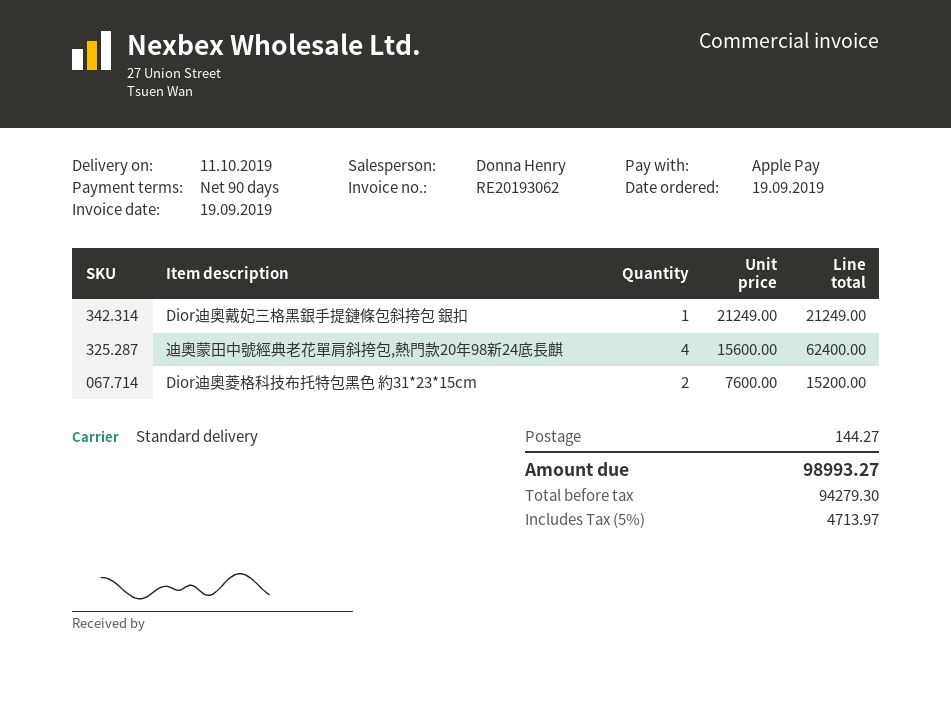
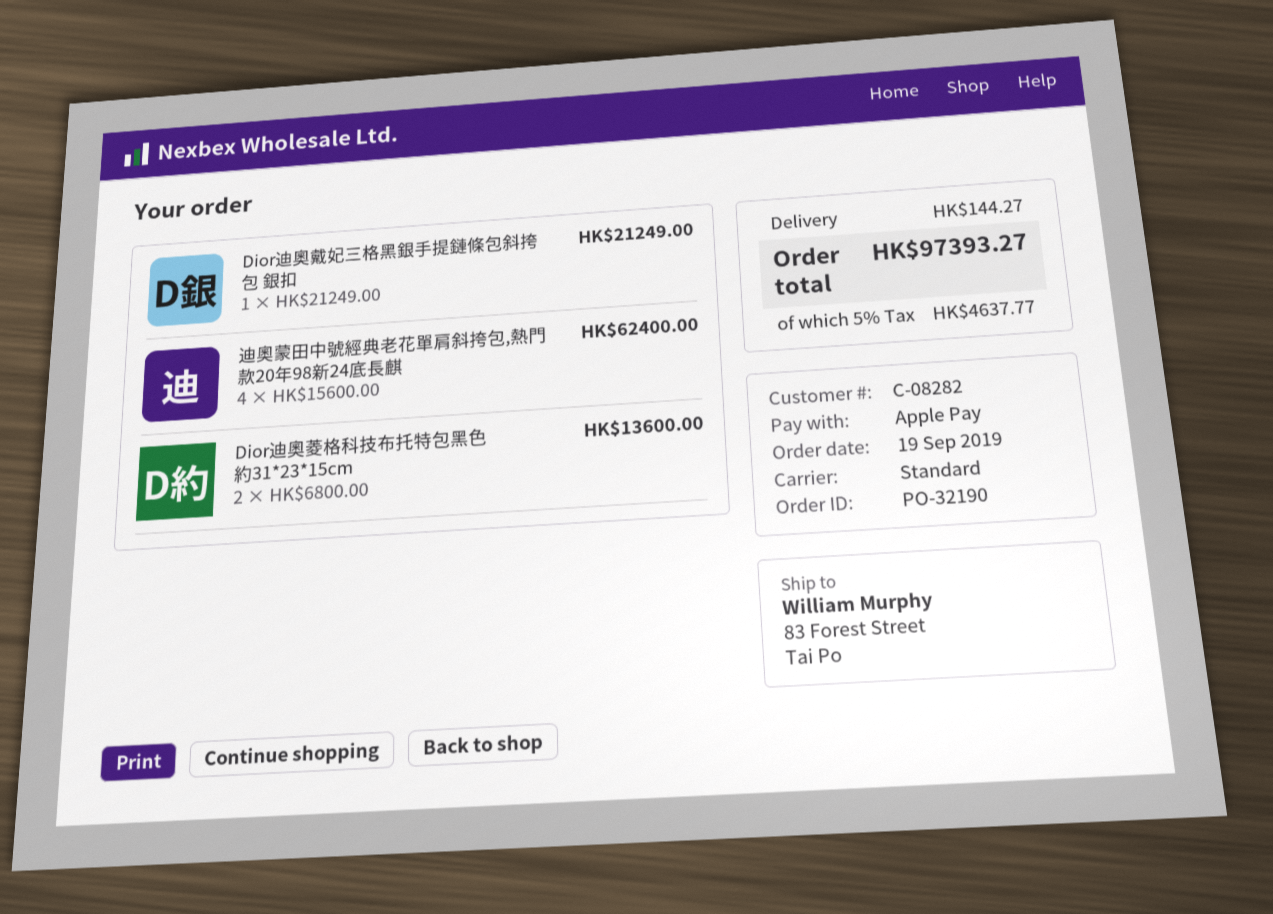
Dior迪奧菱格科技布托特包黑色 約31*23*15cm: 2 x 7600.00 = 15200.00 -> 2 x 6800.00 = 13600.00
tax: 5% = 4713.97 -> 5% = 4637.77
total: 98993.27 -> 97393.27

